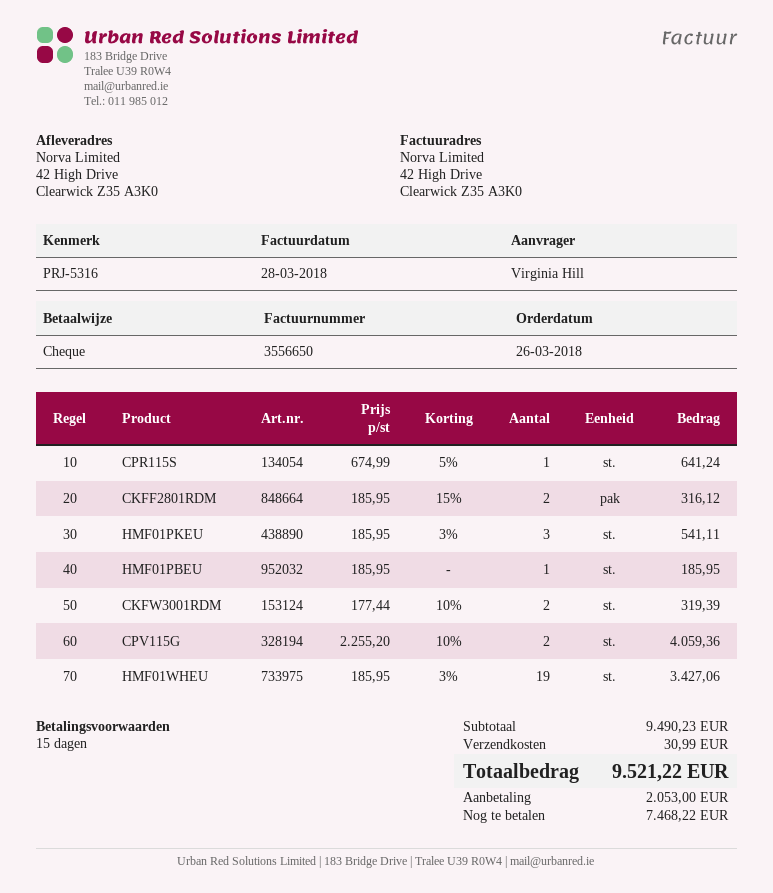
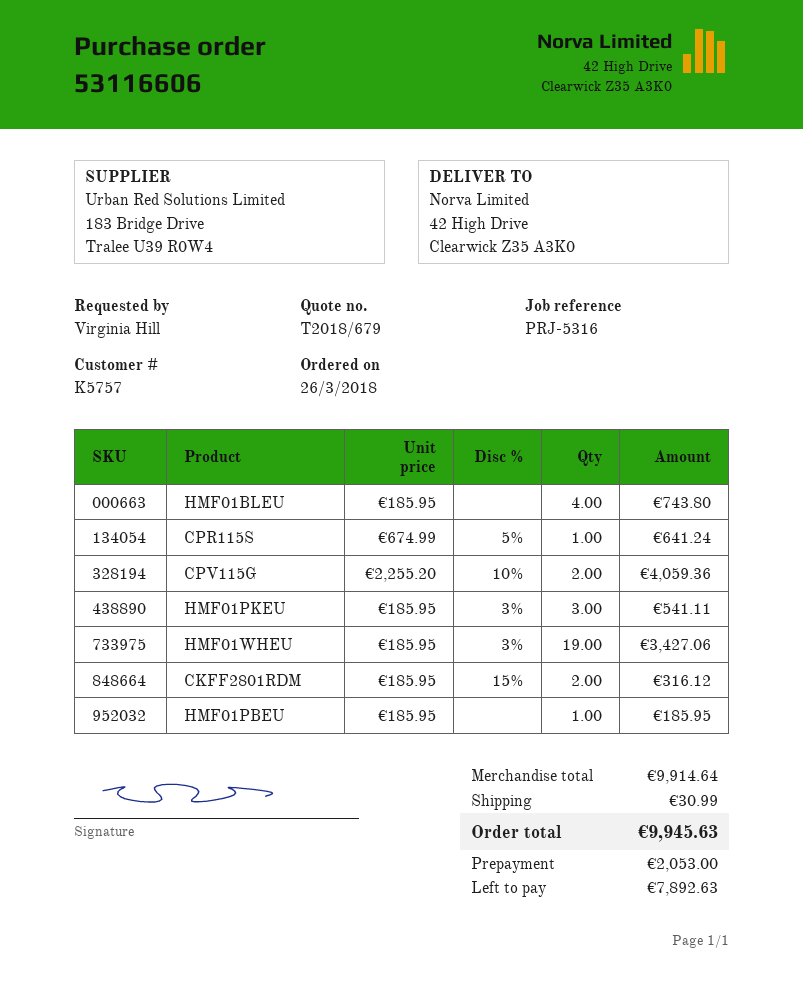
CKFW3001RDM: 2 x 177.44 - 10% = 319.39 -> none
HMF01BLEU: none -> 4 x 185.95 = 743.80
subtotal: 9490.23 -> 9914.64
total: 9521.22 -> 9945.63
balance: 7468.22 -> 7892.63

